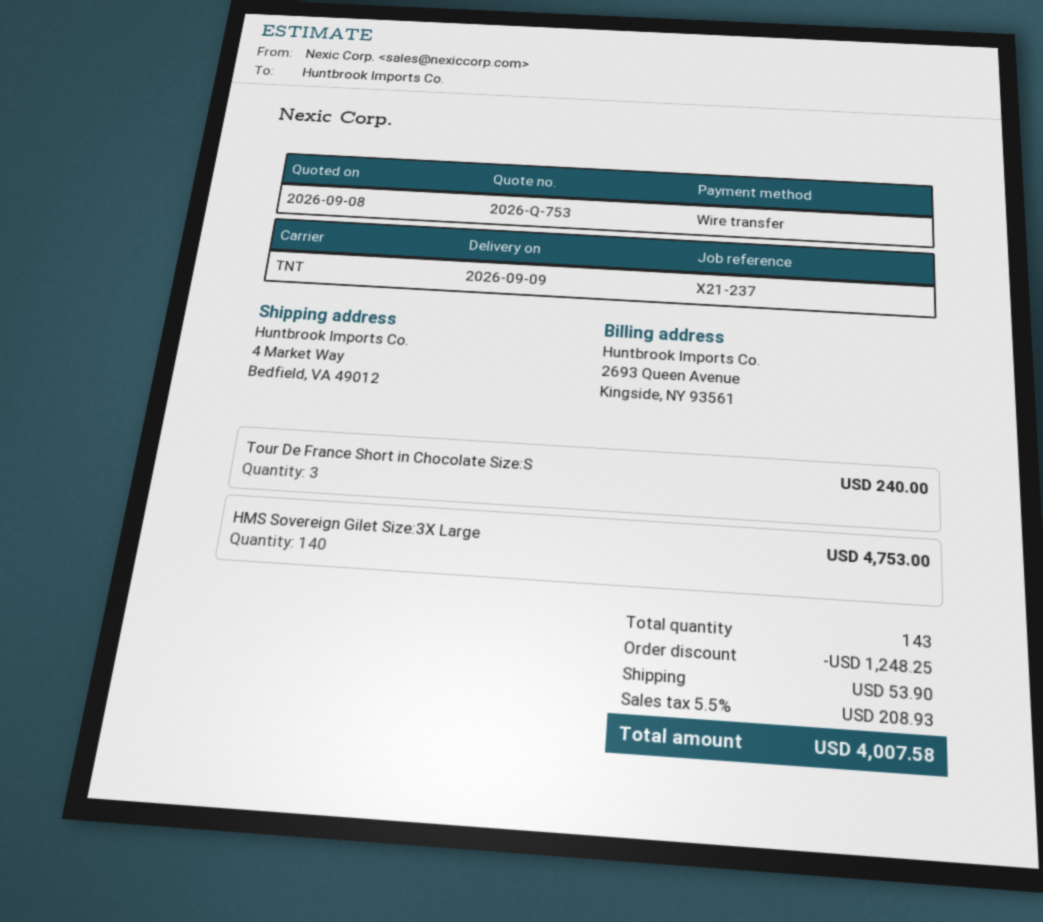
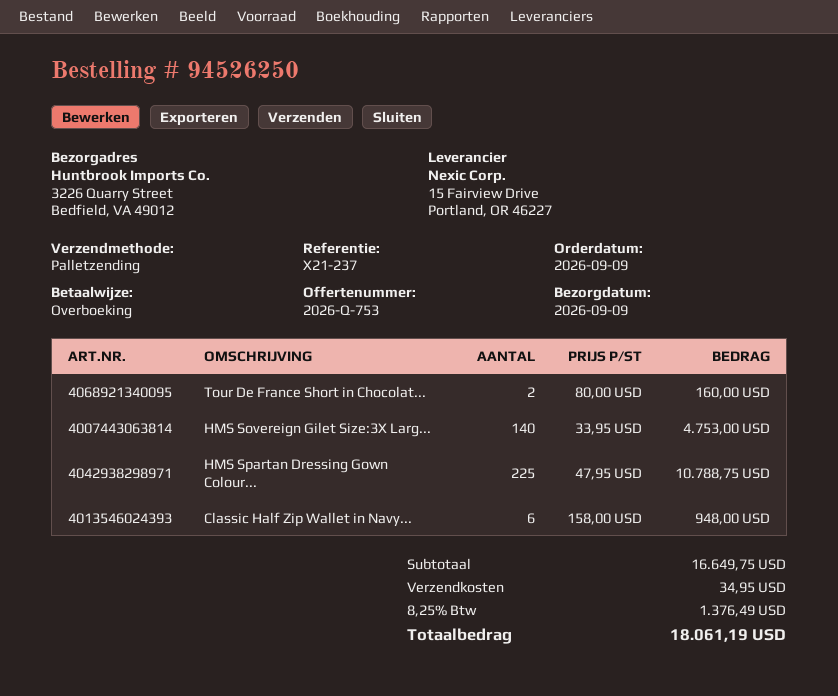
shipping method: TNT -> pallet freight
ship to: 4 Market Way, Bedfield, VA 49012 -> 3226 Quarry Street, Bedfield, VA 49012
Tour De France Short in Chocolate Size:S: 3 for 240.00 -> 2 for 160.00
HMS Spartan Dressing Gown Colour...: none -> 225 for 10788.75
Classic Half Zip Wallet in Navy...: none -> 6 for 948.00
discount: 1248.25 -> none
shipping: 53.90 -> 34.95
tax: 5.5% = 208.93 -> 8.25% = 1376.49
total: 4007.58 -> 18061.19

